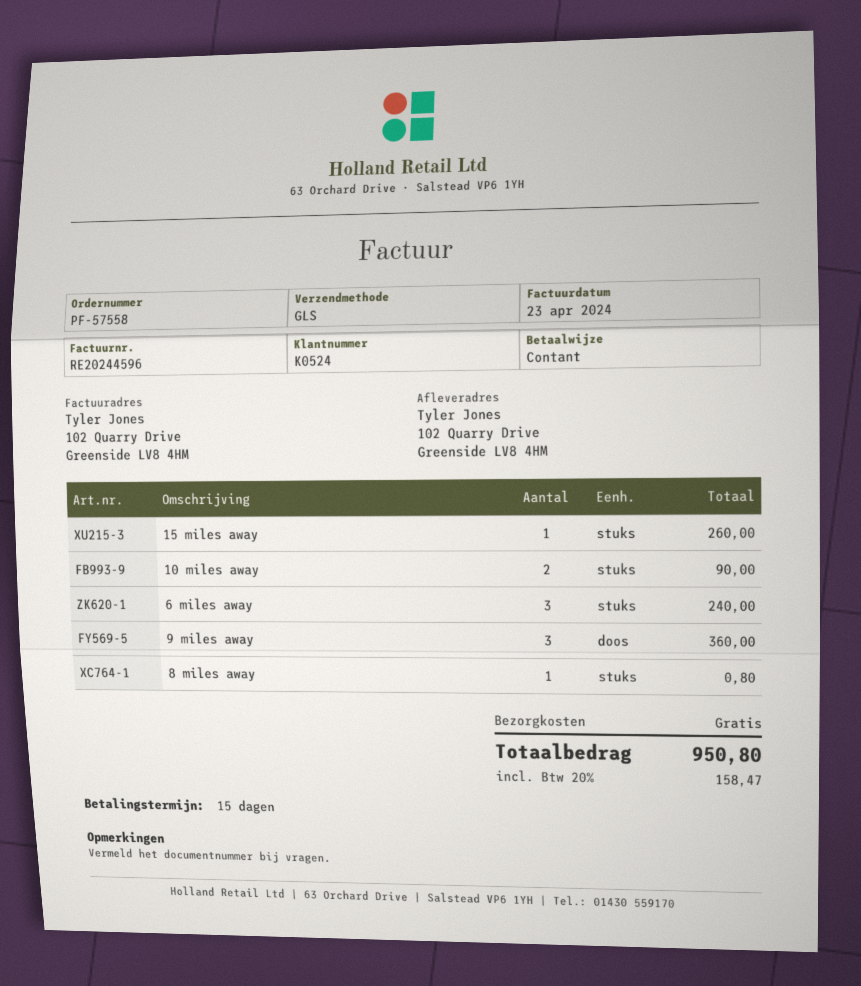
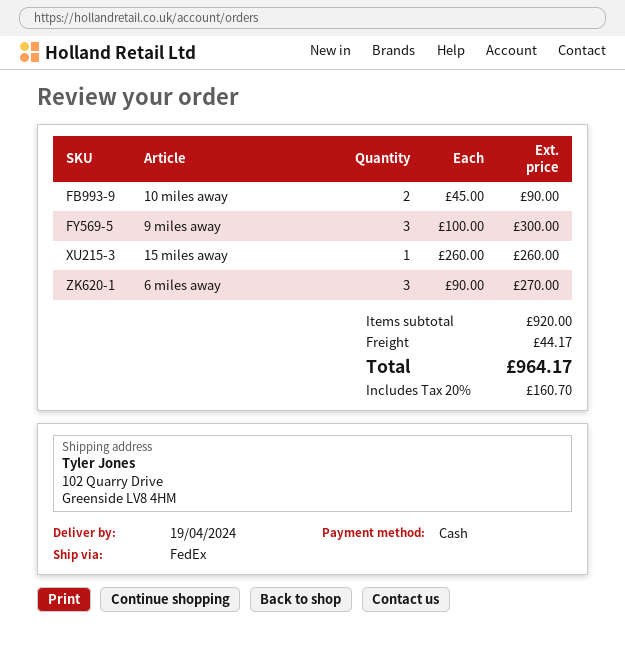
shipping method: GLS -> FedEx
6 miles away: 3 for 240.00 -> 3 for 270.00
9 miles away: 3 for 360.00 -> 3 for 300.00
8 miles away: 1 for 0.80 -> none
shipping: 0.00 -> 44.17
tax: 20% = 158.47 -> 20% = 160.70
total: 950.80 -> 964.17

